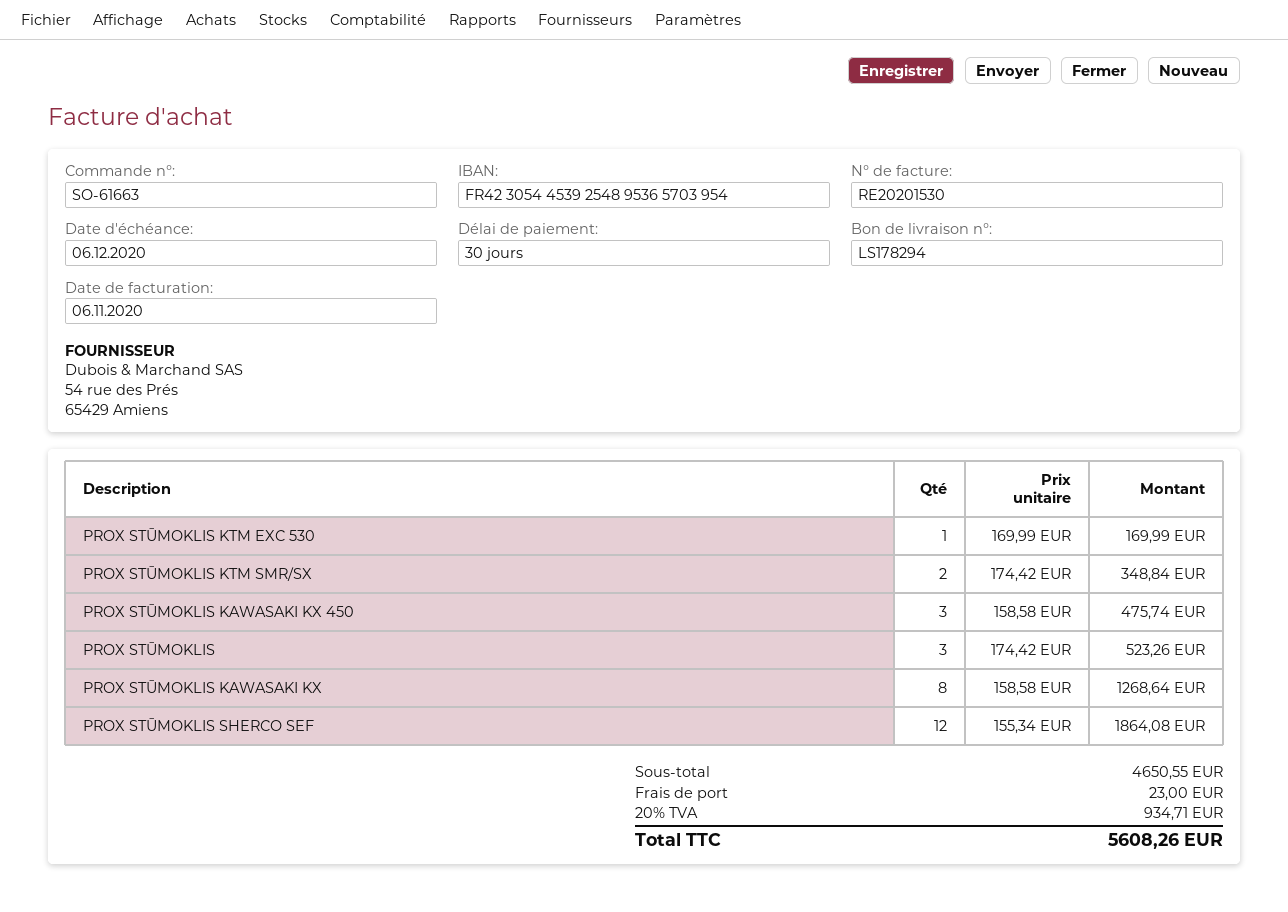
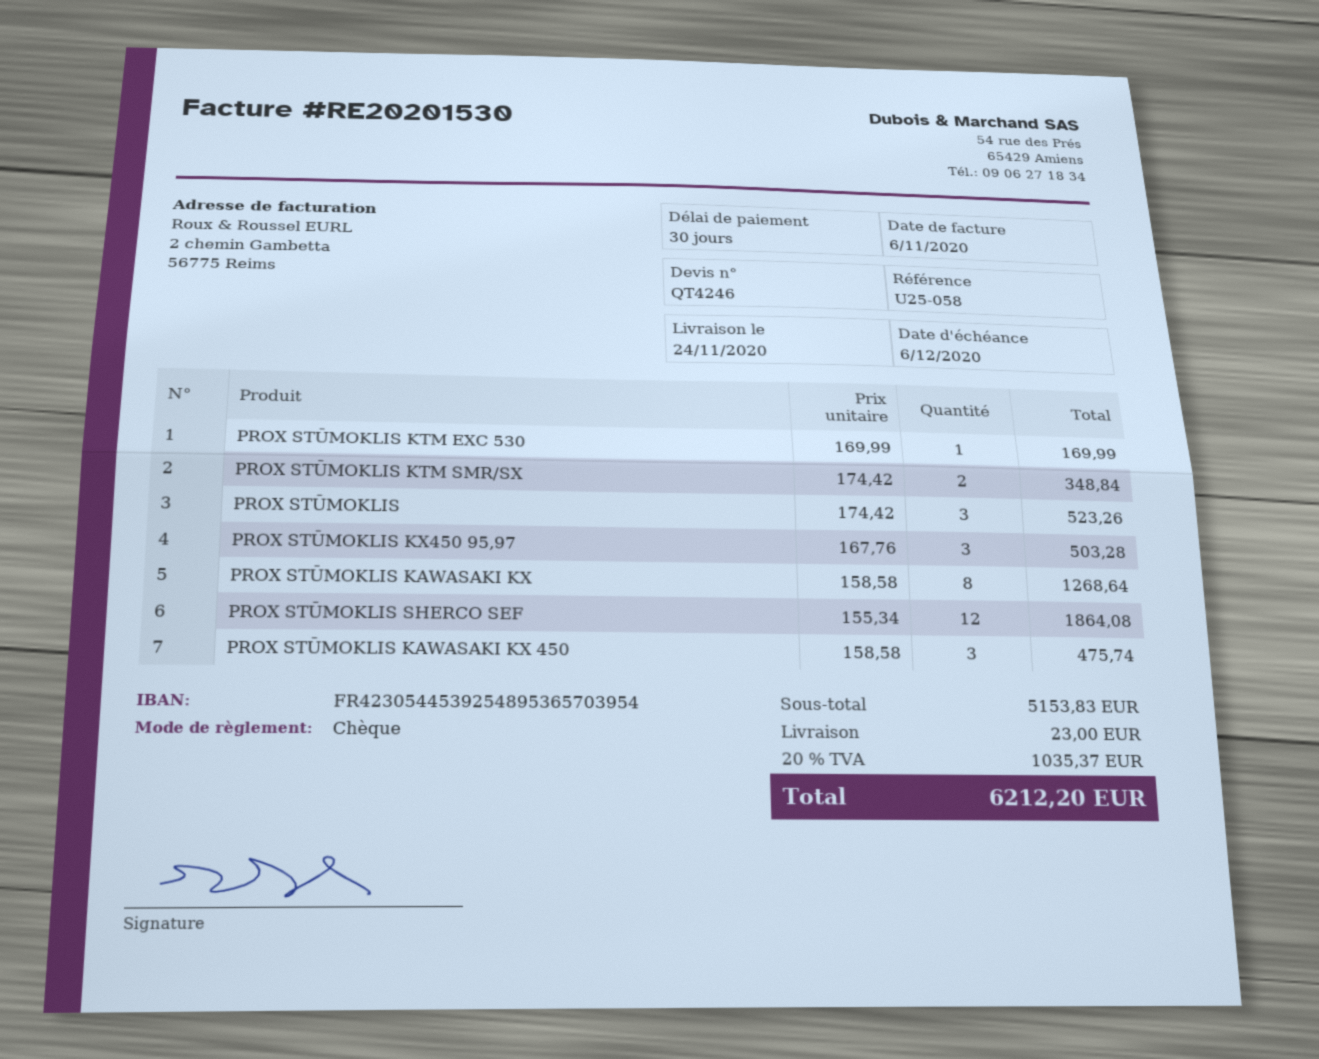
PROX STŪMOKLIS KX450 95,97: none -> 3 x 167.76 = 503.28
subtotal: 4650.55 -> 5153.83
tax: 20% = 934.71 -> 20% = 1035.37
total: 5608.26 -> 6212.20

